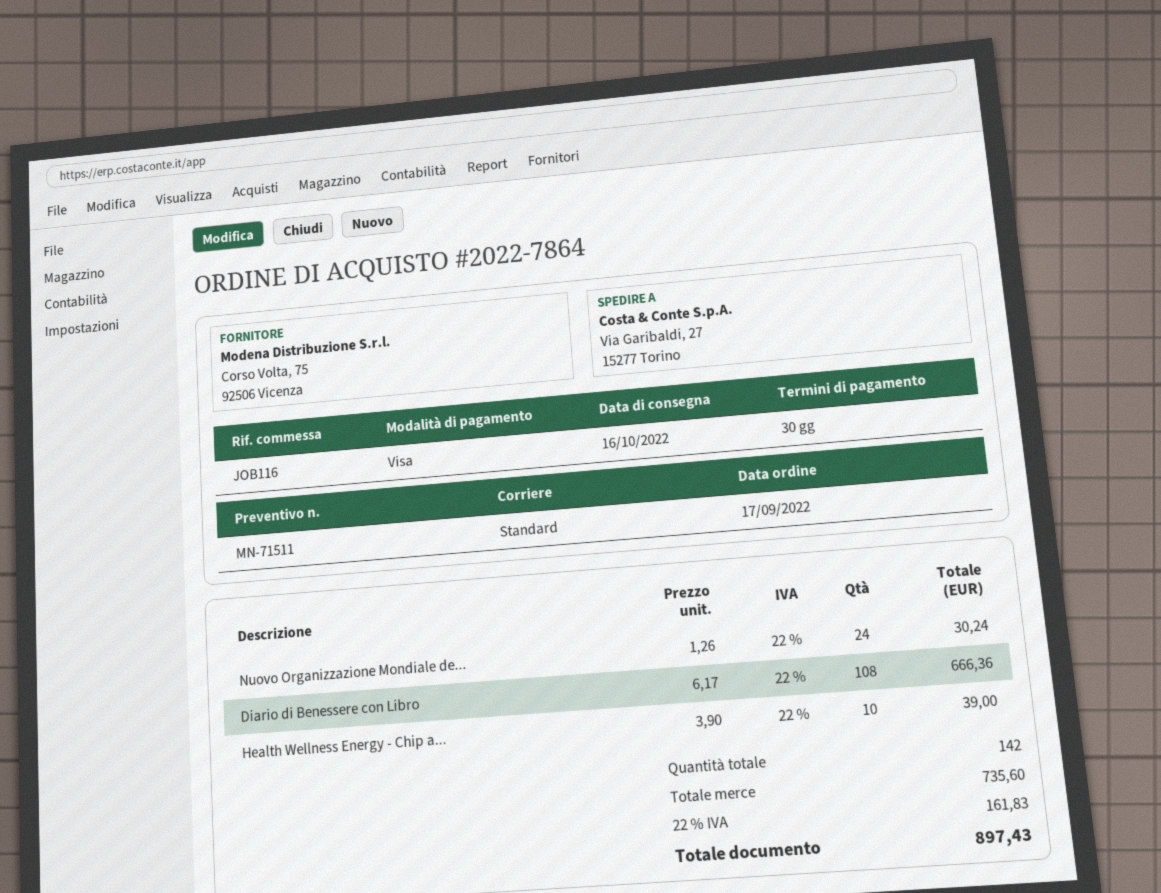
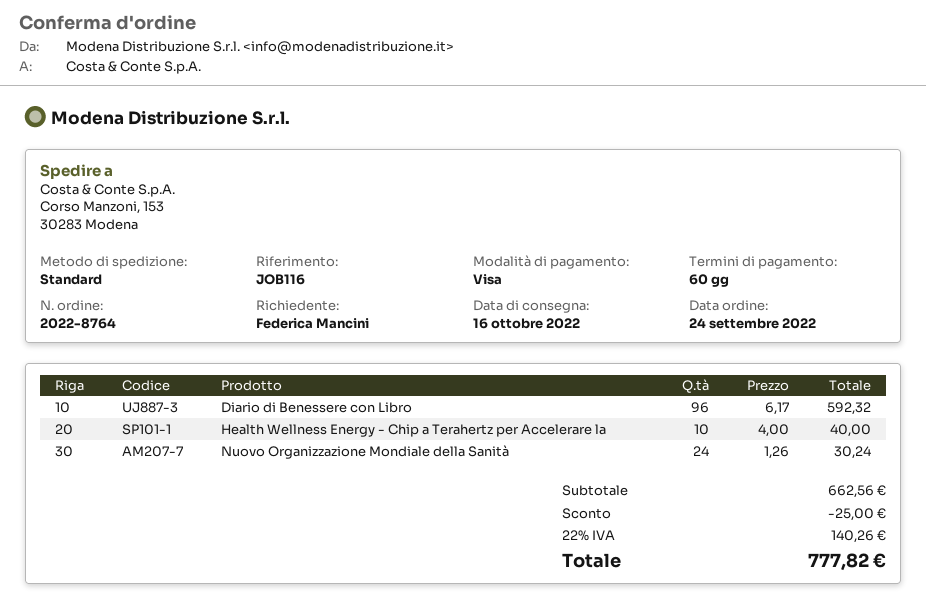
order number: 2022-7864 -> 2022-8764
order date: 2022-09-17 -> 2022-09-24
payment terms: 30 days -> 60 days
ship to: Via Garibaldi, 27, 15277 Torino -> Corso Manzoni, 153, 30283 Modena
Diario di Benessere con Libro: 108 x 6.17 = 666.36 -> 96 x 6.17 = 592.32
Health Wellness Energy - Chip a...: 10 x 3.90 = 39.00 -> 10 x 4.00 = 40.00
subtotal: 735.60 -> 662.56
discount: none -> 25.00
tax: 22% = 161.83 -> 22% = 140.26
total: 897.43 -> 777.82

